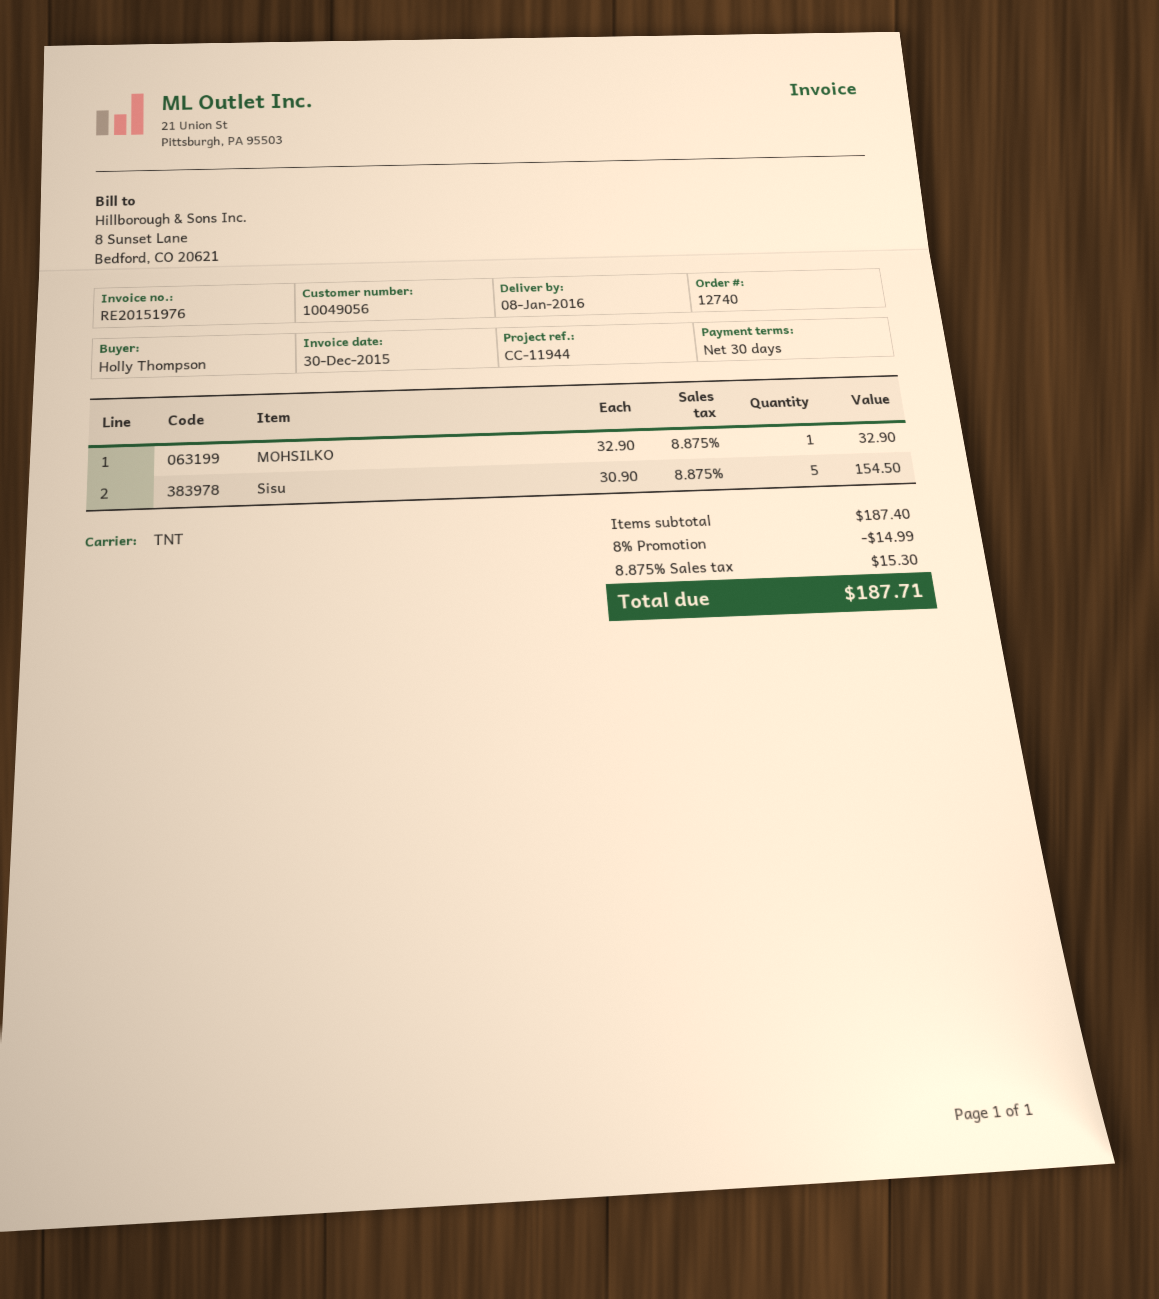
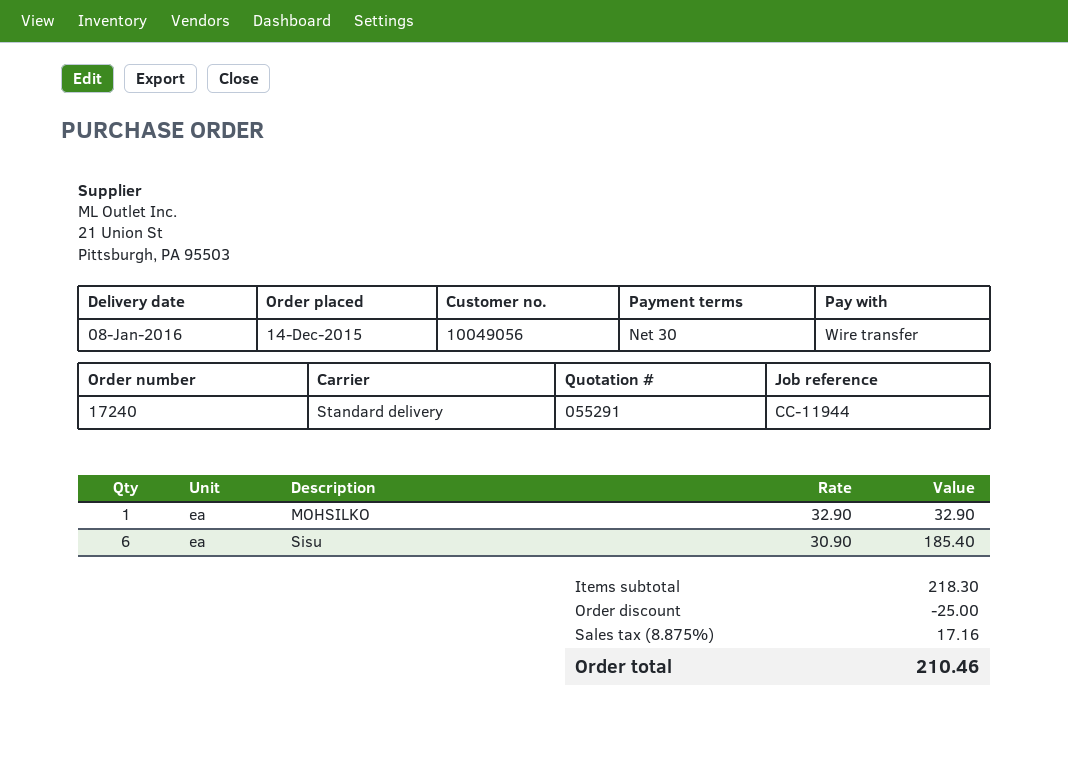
order number: 12740 -> 17240
shipping method: TNT -> standard
Sisu: 5 x 30.90 = 154.50 -> 6 x 30.90 = 185.40
subtotal: 187.40 -> 218.30
discount: 14.99 -> 25.00
tax: 8.875% = 15.30 -> 8.875% = 17.16
total: 187.71 -> 210.46

